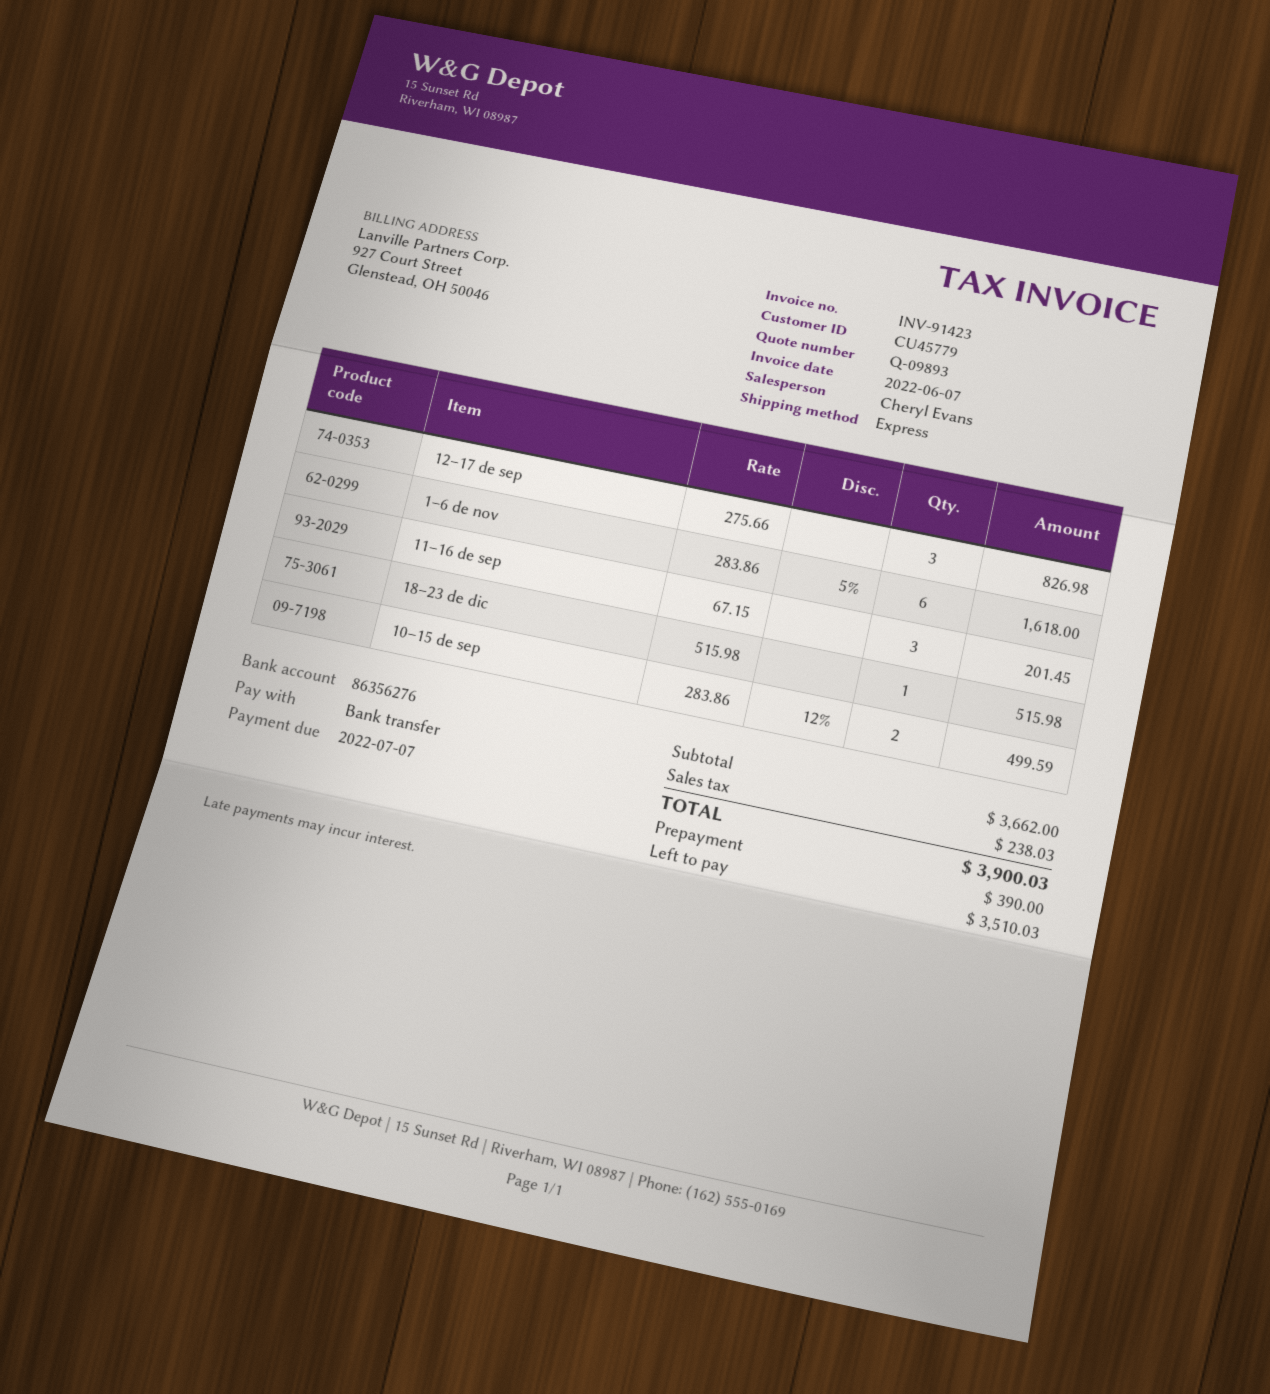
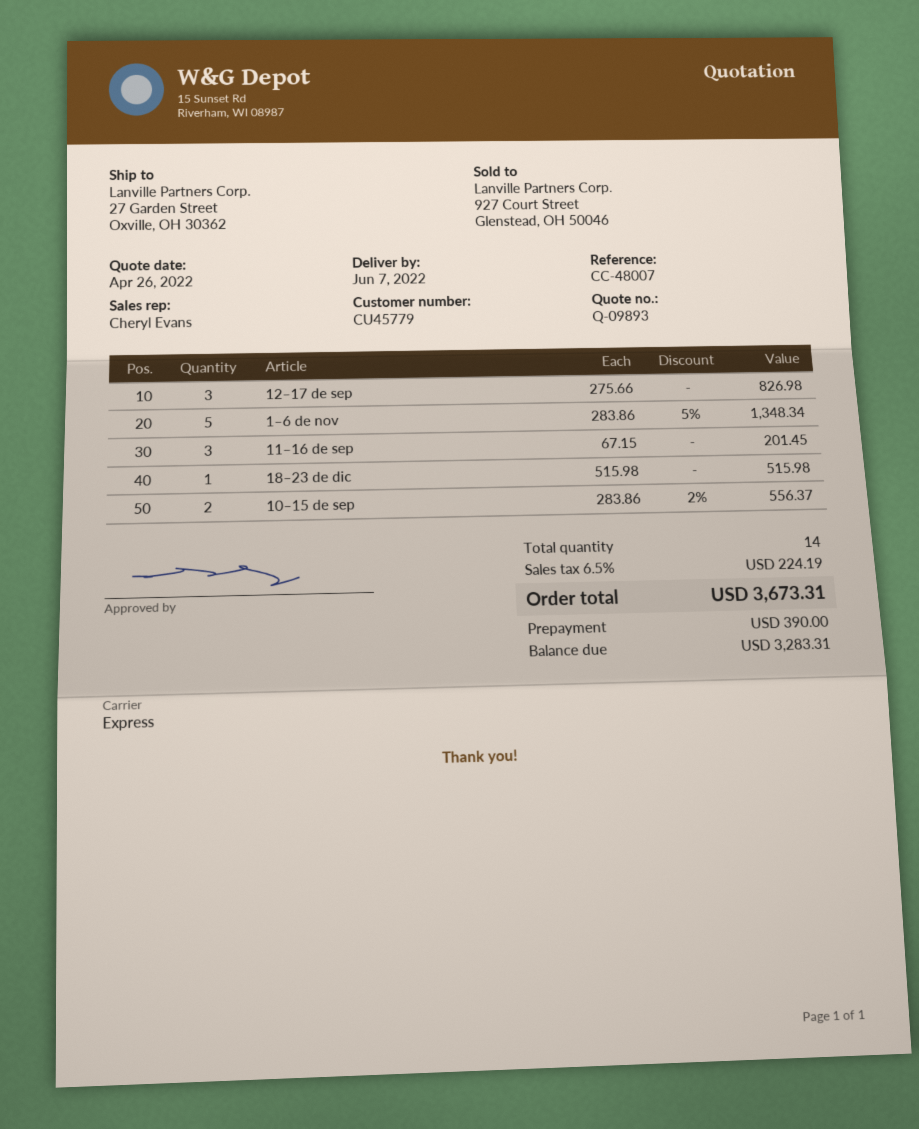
1–6 de nov: 6 x 283.86 - 5% = 1618.00 -> 5 x 283.86 - 5% = 1348.34
10–15 de sep: 2 x 283.86 - 12% = 499.59 -> 2 x 283.86 - 2% = 556.37
tax: 238.03 -> 224.19
total: 3900.03 -> 3673.31
balance: 3510.03 -> 3283.31

